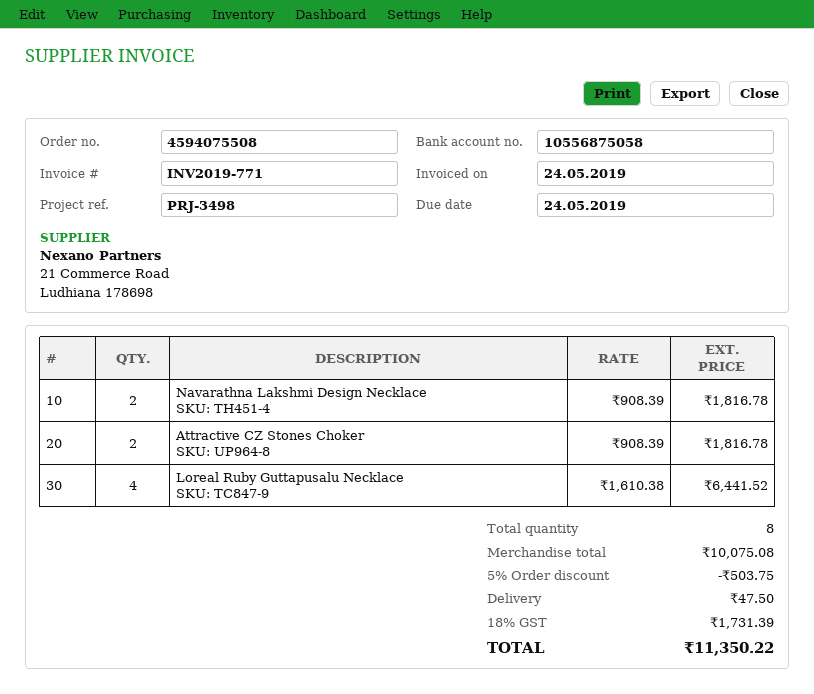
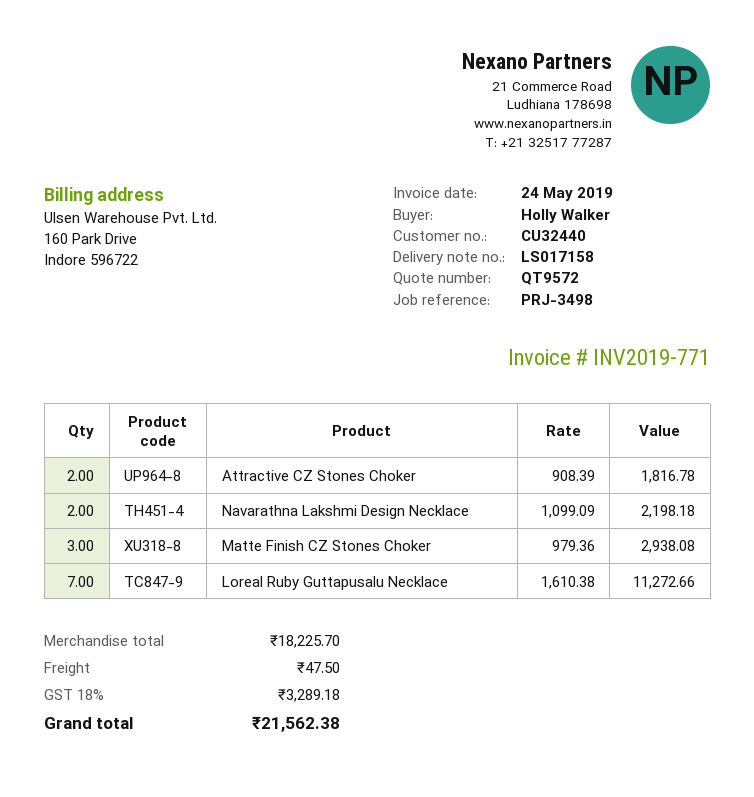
Navarathna Lakshmi Design Necklace: 2 x 908.39 = 1816.78 -> 2 x 1099.09 = 2198.18
Loreal Ruby Guttapusalu Necklace: 4 x 1610.38 = 6441.52 -> 7 x 1610.38 = 11272.66
Matte Finish CZ Stones Choker: none -> 3 x 979.36 = 2938.08
subtotal: 10075.08 -> 18225.70
discount: 5% = 503.75 -> none
tax: 18% = 1731.39 -> 18% = 3289.18
total: 11350.22 -> 21562.38

